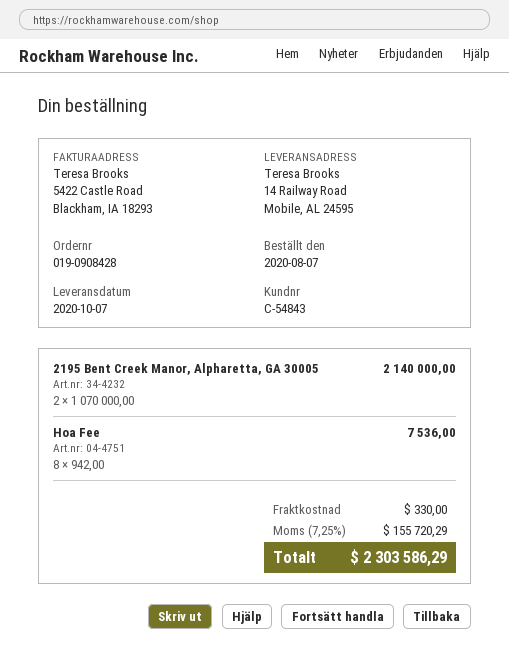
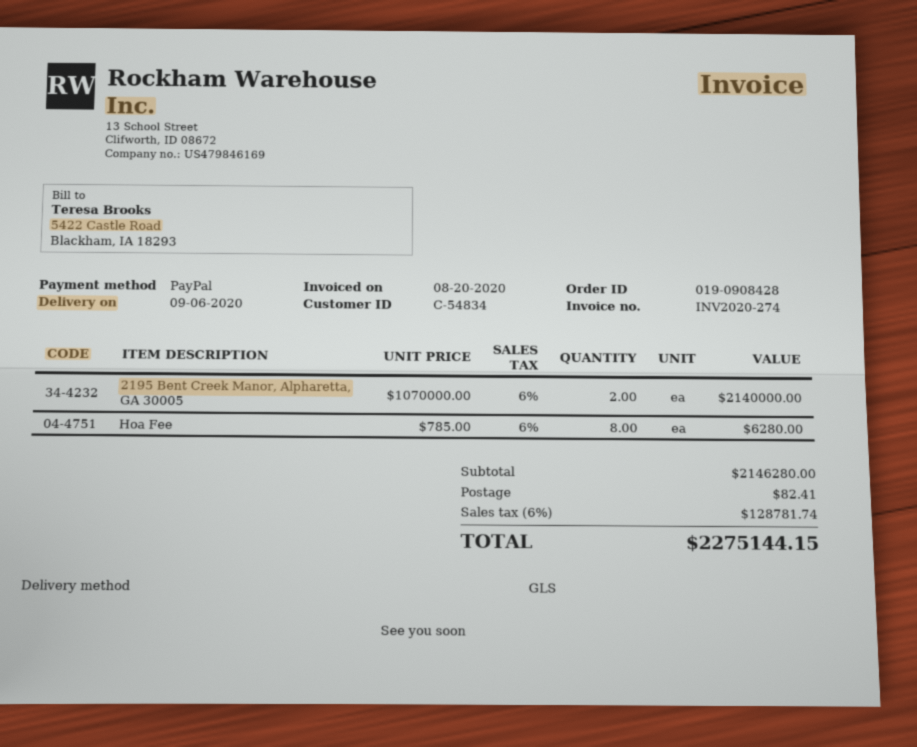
delivery date: 2020-10-07 -> 2020-09-06
customer number: C-54843 -> C-54834
Hoa Fee: 8 x 942.00 = 7536.00 -> 8 x 785.00 = 6280.00
shipping: 330.00 -> 82.41
tax: 7.25% = 155720.29 -> 6% = 128781.74
total: 2303586.29 -> 2275144.15

